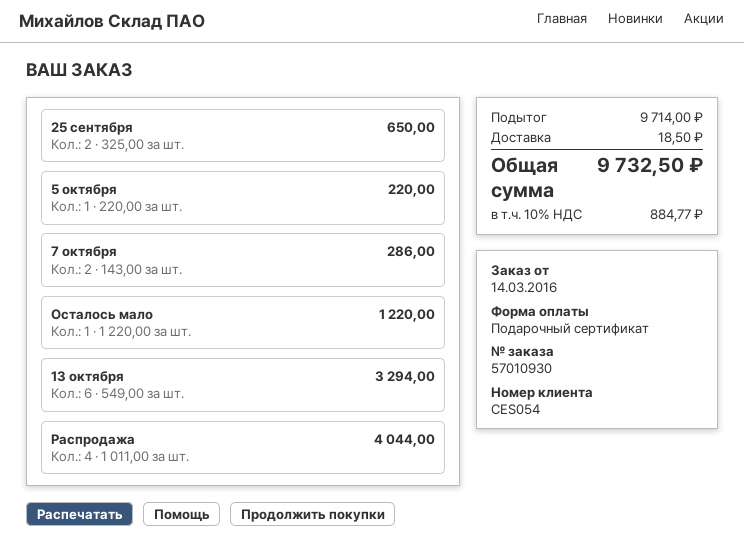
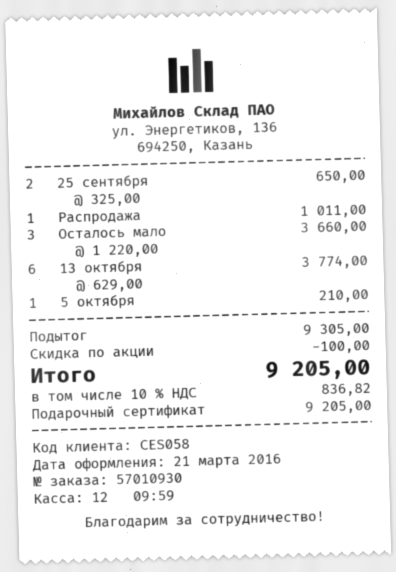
order date: 2016-03-14 -> 2016-03-21
customer number: CES054 -> CES058
5 октября: 1 x 220.00 = 220.00 -> 1 x 210.00 = 210.00
7 октября: 2 x 143.00 = 286.00 -> none
Осталось мало: 1 x 1220.00 = 1220.00 -> 3 x 1220.00 = 3660.00
13 октября: 6 x 549.00 = 3294.00 -> 6 x 629.00 = 3774.00
Распродажа: 4 x 1011.00 = 4044.00 -> 1 x 1011.00 = 1011.00
subtotal: 9714.00 -> 9305.00
discount: none -> 100.00
shipping: 18.50 -> none
tax: 10% = 884.77 -> 10% = 836.82
total: 9732.50 -> 9205.00

